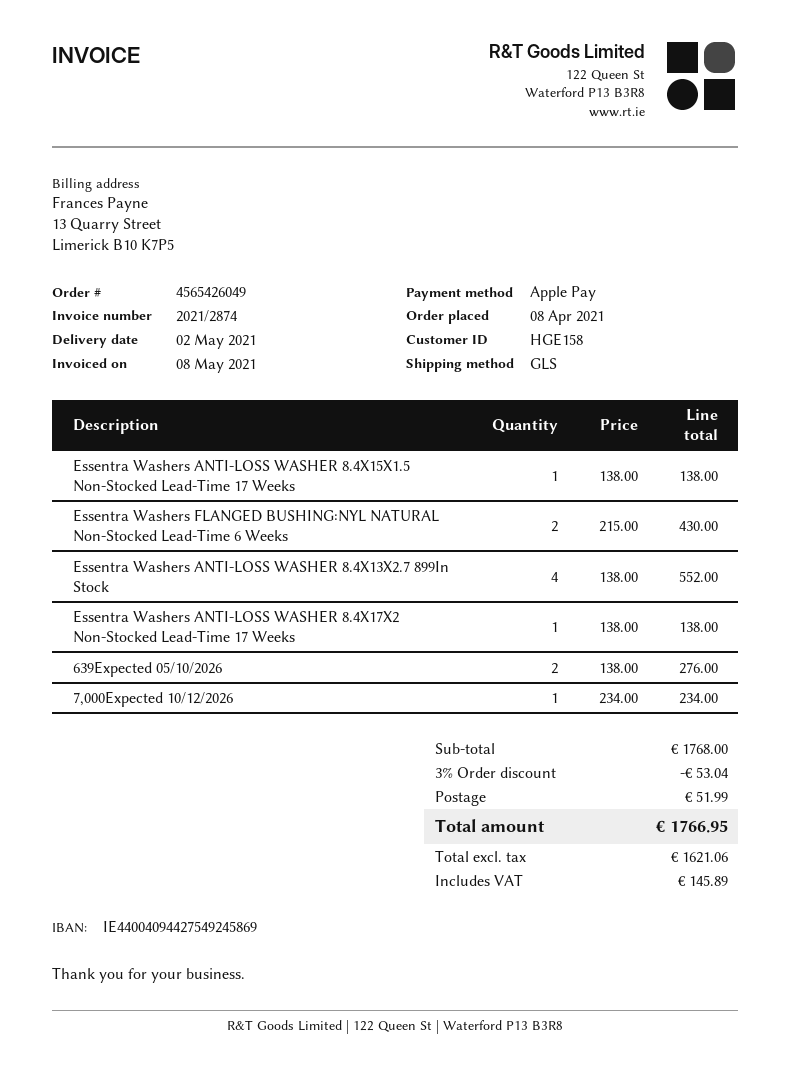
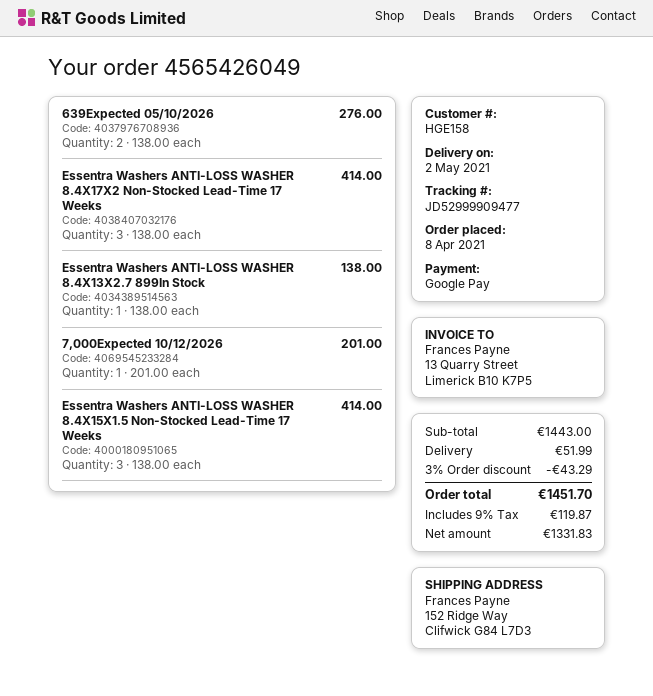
payment method: Apple Pay -> Google Pay
Essentra Washers ANTI-LOSS WASHER 8.4X15X1.5 Non-Stocked Lead-Time 17 Weeks: 1 x 138.00 = 138.00 -> 3 x 138.00 = 414.00
Essentra Washers FLANGED BUSHING:NYL NATURAL Non-Stocked Lead-Time 6 Weeks: 2 x 215.00 = 430.00 -> none
Essentra Washers ANTI-LOSS WASHER 8.4X13X2.7 899In Stock: 4 x 138.00 = 552.00 -> 1 x 138.00 = 138.00
Essentra Washers ANTI-LOSS WASHER 8.4X17X2 Non-Stocked Lead-Time 17 Weeks: 1 x 138.00 = 138.00 -> 3 x 138.00 = 414.00
7,000Expected 10/12/2026: 1 x 234.00 = 234.00 -> 1 x 201.00 = 201.00
subtotal: 1768.00 -> 1443.00
discount: 3% = 53.04 -> 3% = 43.29
net: 1621.06 -> 1331.83
tax: 145.89 -> 119.87
total: 1766.95 -> 1451.70

